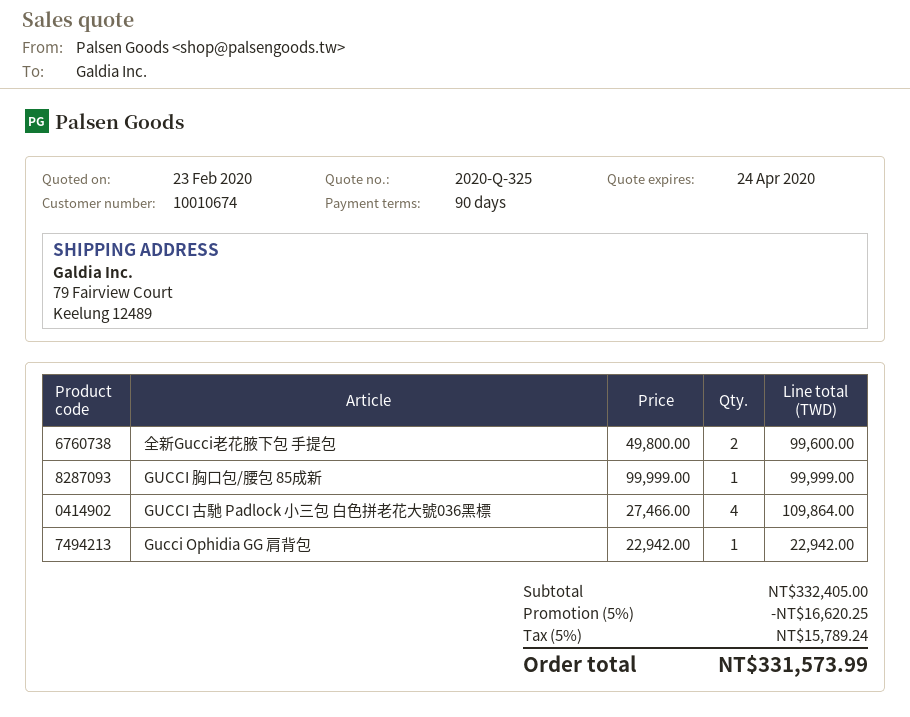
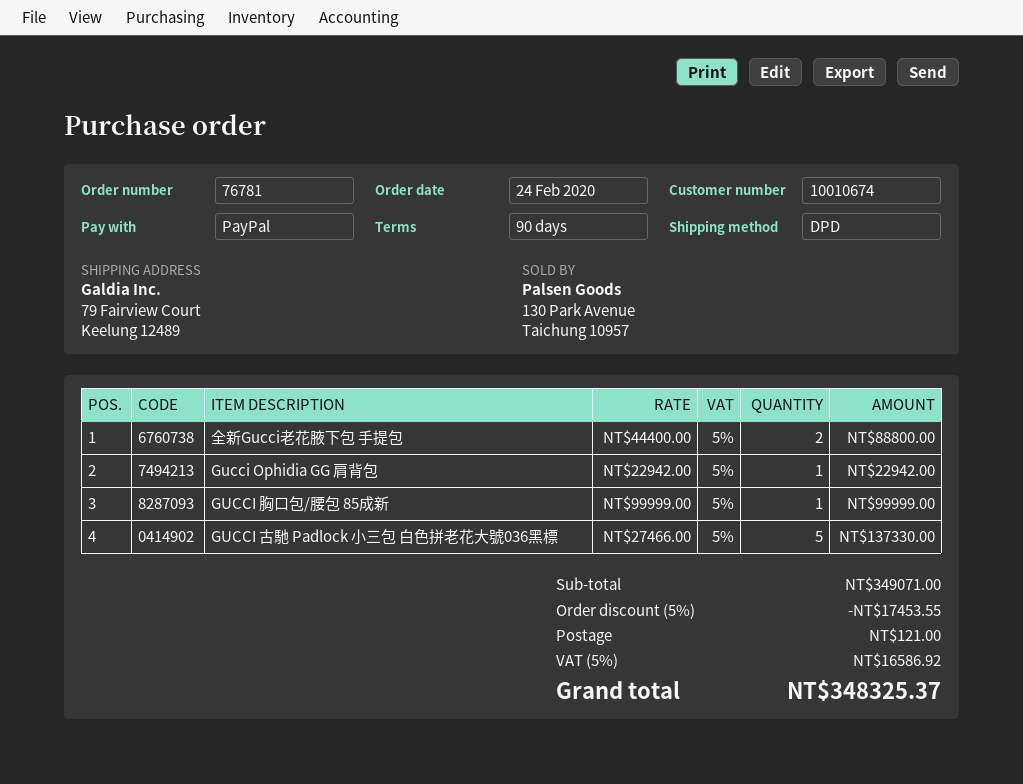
全新Gucci老花腋下包 手提包: 2 x 49800.00 = 99600.00 -> 2 x 44400.00 = 88800.00
GUCCI 古馳 Padlock 小三包 白色拼老花大號036黑標: 4 x 27466.00 = 109864.00 -> 5 x 27466.00 = 137330.00
subtotal: 332405.00 -> 349071.00
discount: 5% = 16620.25 -> 5% = 17453.55
shipping: none -> 121.00
tax: 5% = 15789.24 -> 5% = 16586.92
total: 331573.99 -> 348325.37

